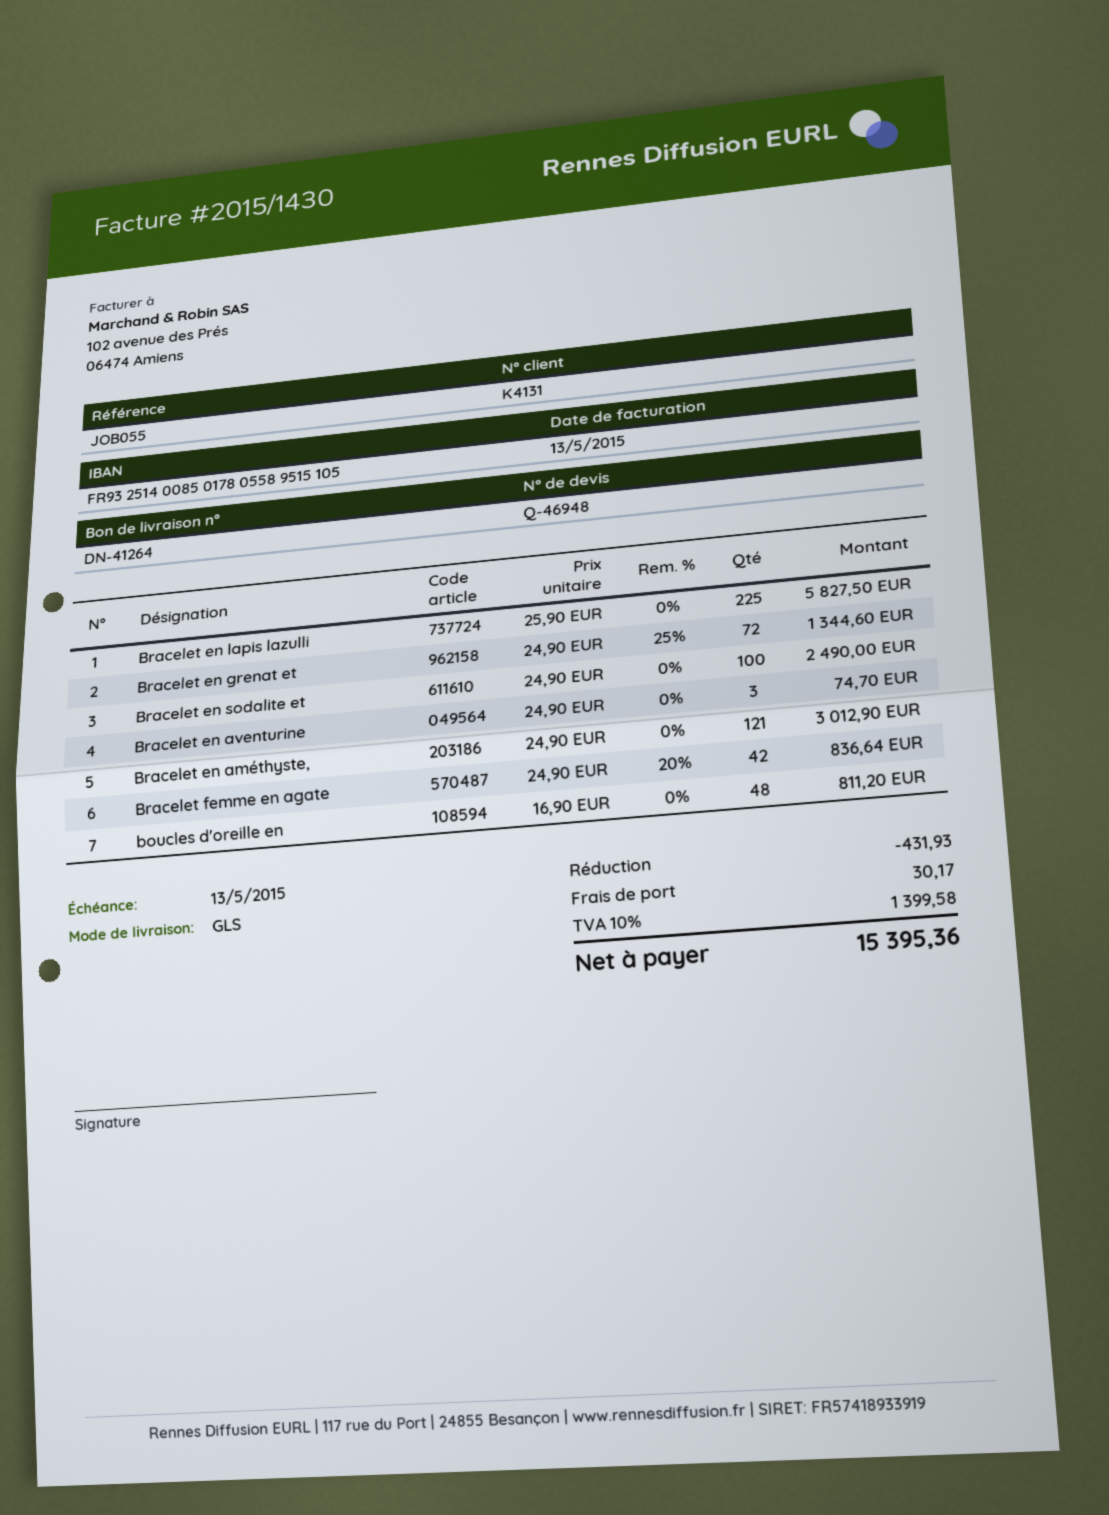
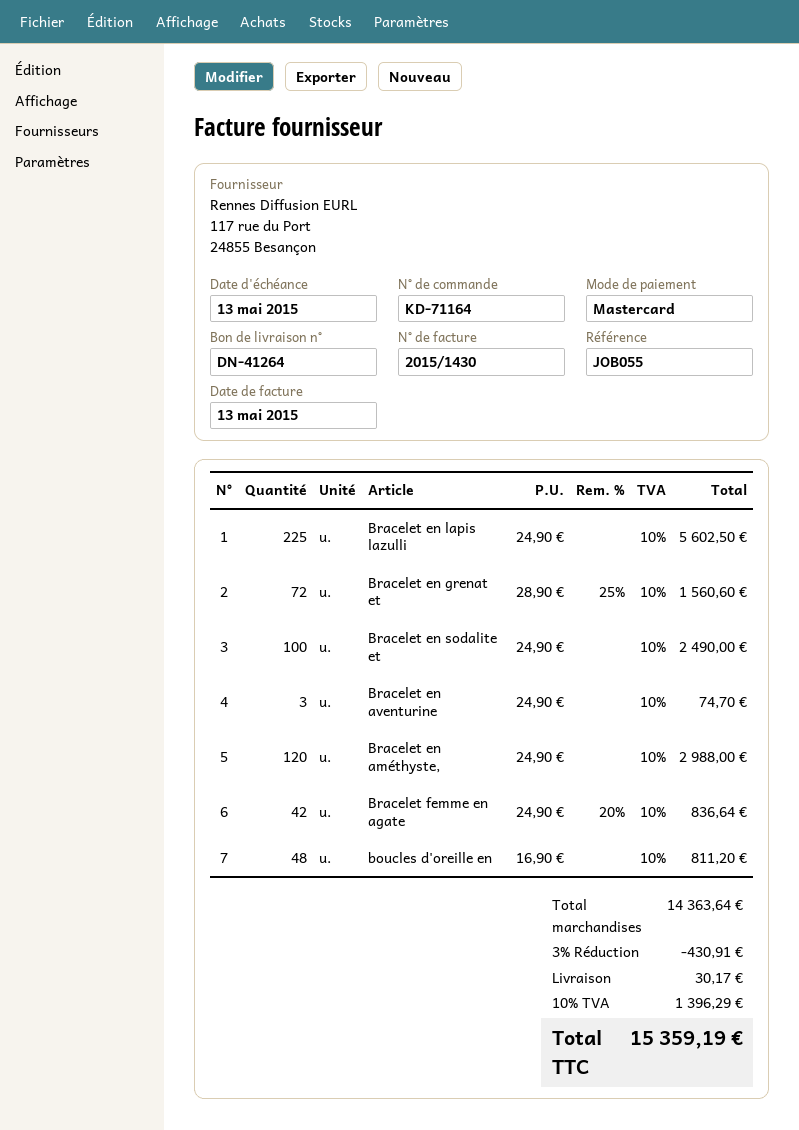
Bracelet en lapis lazulli: 225 x 25.90 = 5827.50 -> 225 x 24.90 = 5602.50
Bracelet en grenat et: 72 x 24.90 - 25% = 1344.60 -> 72 x 28.90 - 25% = 1560.60
Bracelet en améthyste,: 121 x 24.90 = 3012.90 -> 120 x 24.90 = 2988.00
discount: 431.93 -> 430.91
tax: 10% = 1399.58 -> 10% = 1396.29
total: 15395.36 -> 15359.19

